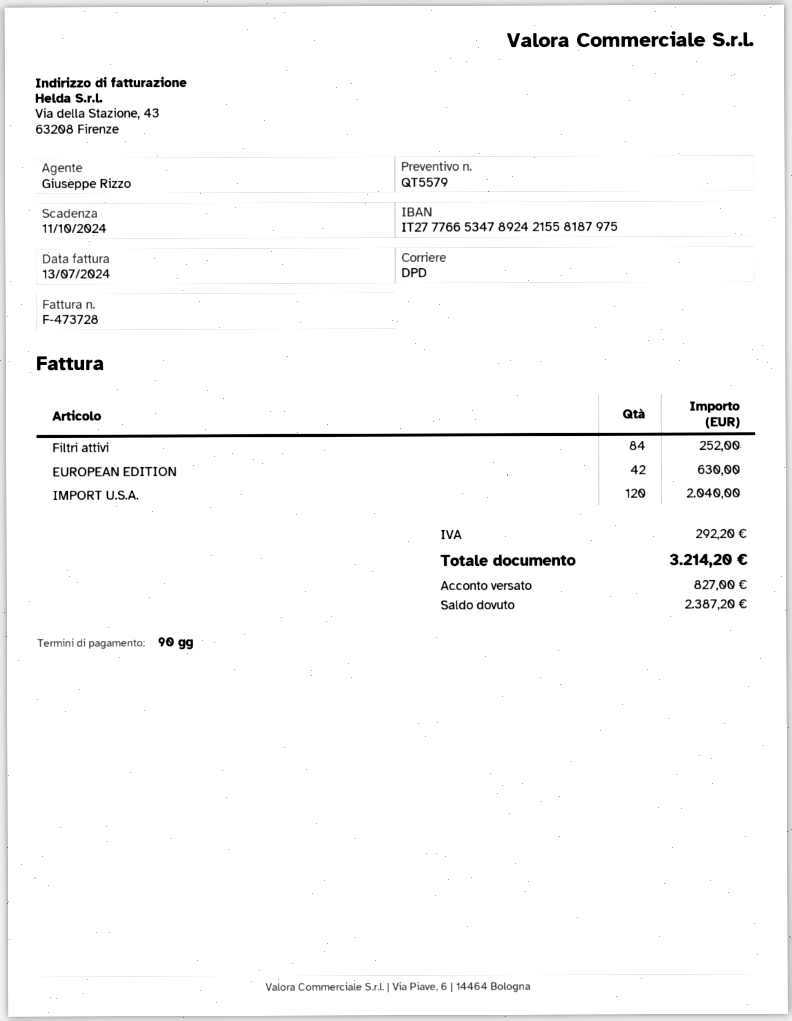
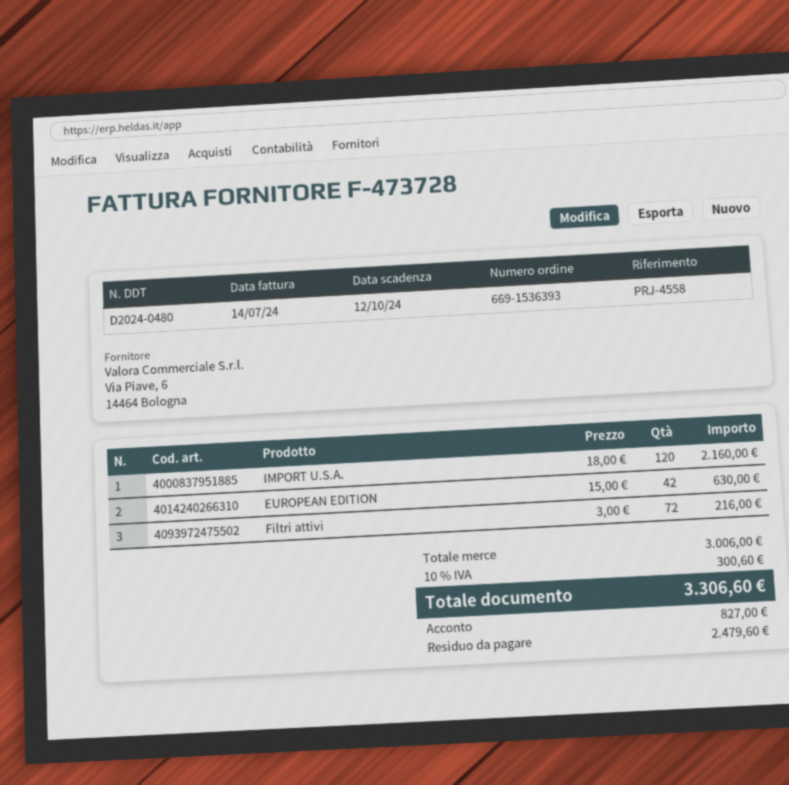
invoice date: 2024-07-13 -> 2024-07-14
due date: 2024-10-11 -> 2024-10-12
Filtri attivi: 84 for 252.00 -> 72 for 216.00
IMPORT U.S.A.: 120 for 2040.00 -> 120 for 2160.00
tax: 292.20 -> 300.60
total: 3214.20 -> 3306.60
balance: 2387.20 -> 2479.60

